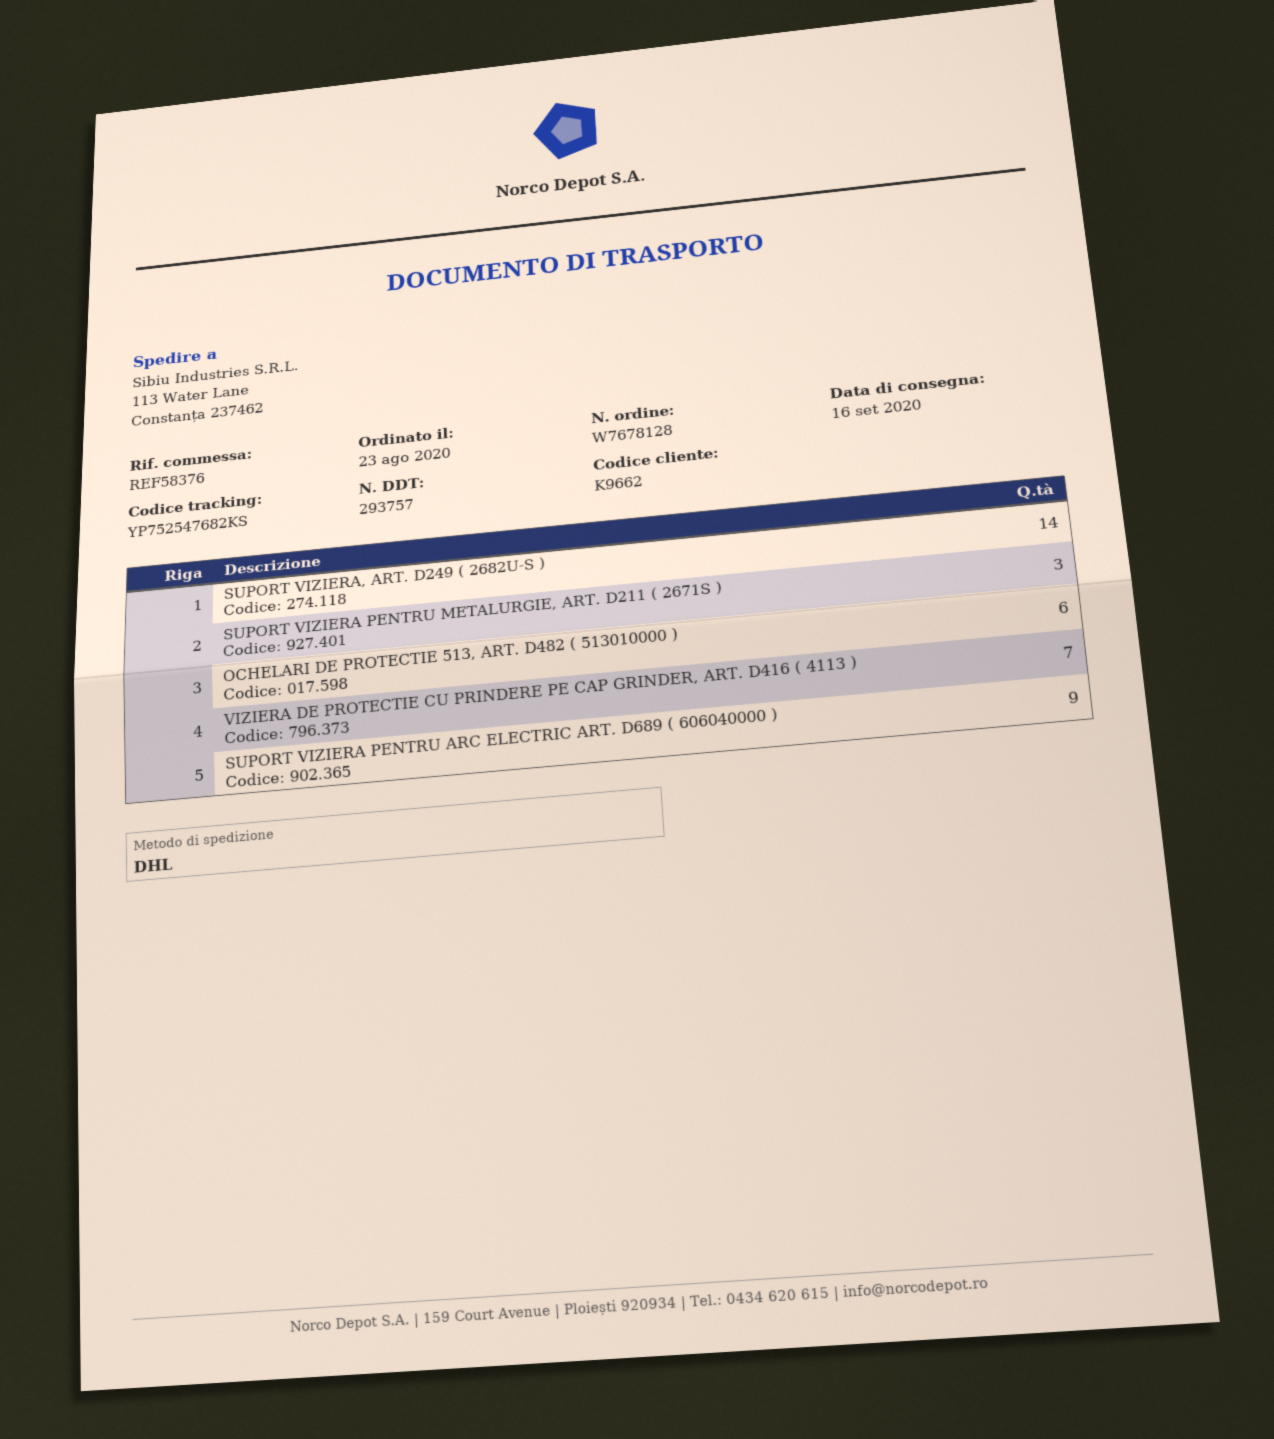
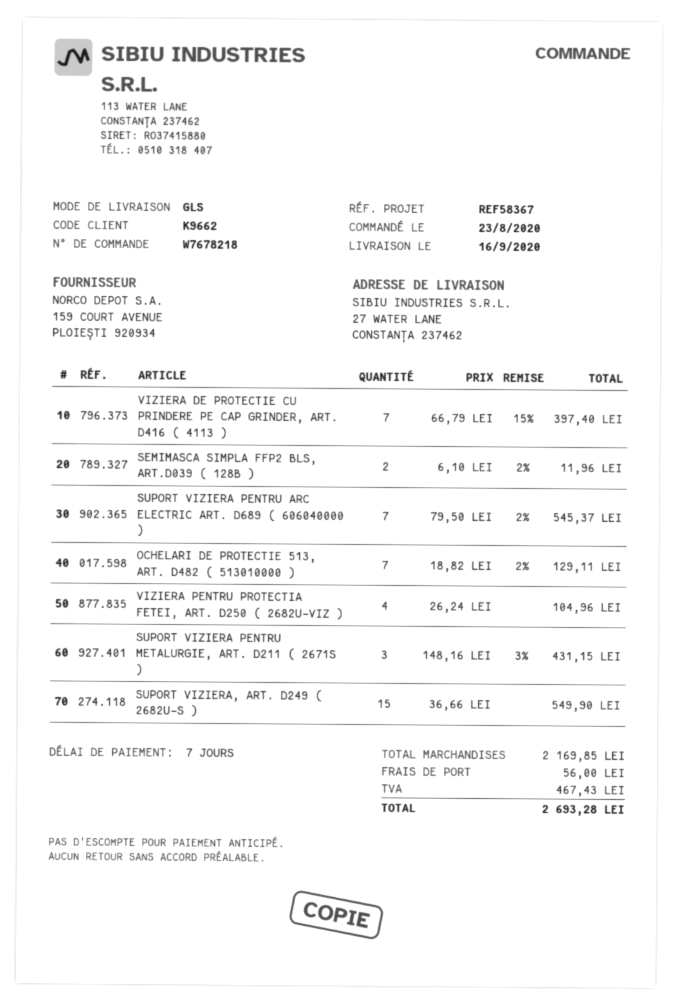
order number: W7678128 -> W7678218
reference: REF58376 -> REF58367
shipping method: DHL -> GLS
ship to: 113 Water Lane, Constanța 237462 -> 27 WATER LANE, CONSTANȚA 237462
SUPORT VIZIERA, ART. D249 ( 2682U-S ): 14 -> 15
OCHELARI DE PROTECTIE 513, ART. D482 ( 513010000 ): 6 -> 7
SUPORT VIZIERA PENTRU ARC ELECTRIC ART. D689 ( 606040000 ): 9 -> 7
SEMIMASCA SIMPLA FFP2 BLS, ART.D039 ( 128B ): none -> 2
VIZIERA PENTRU PROTECTIA FETEI, ART. D250 ( 2682U-VIZ ): none -> 4

